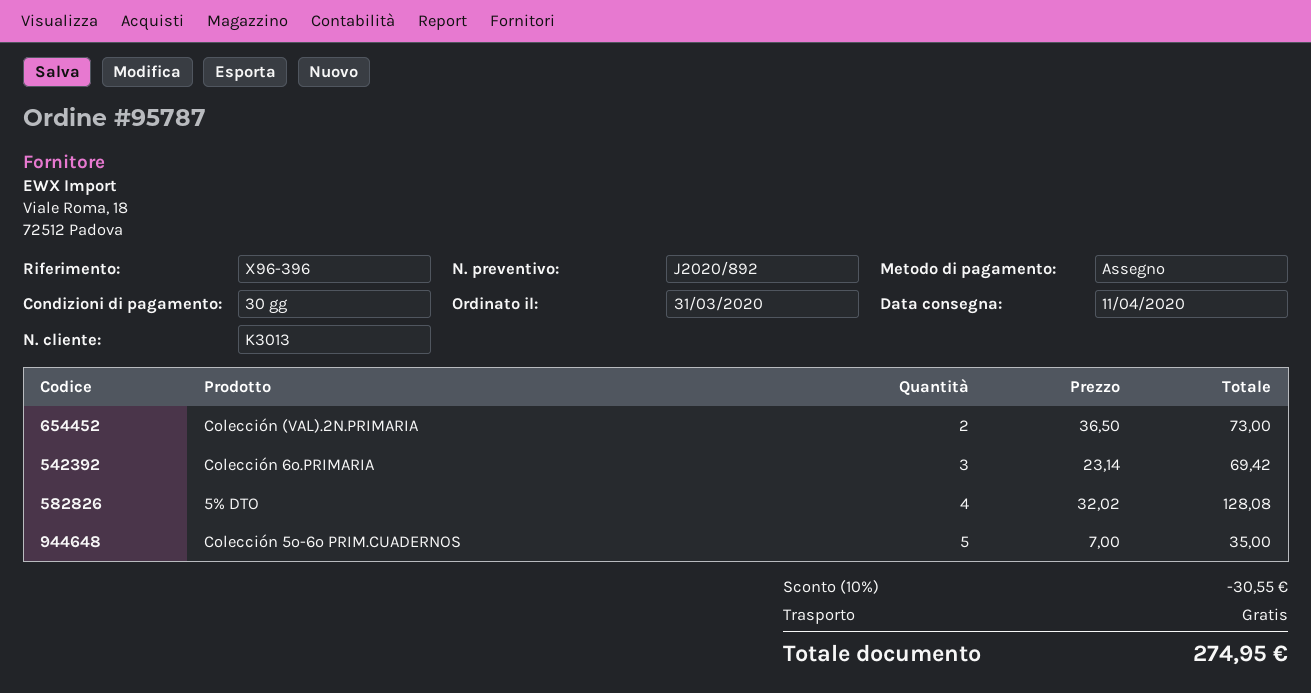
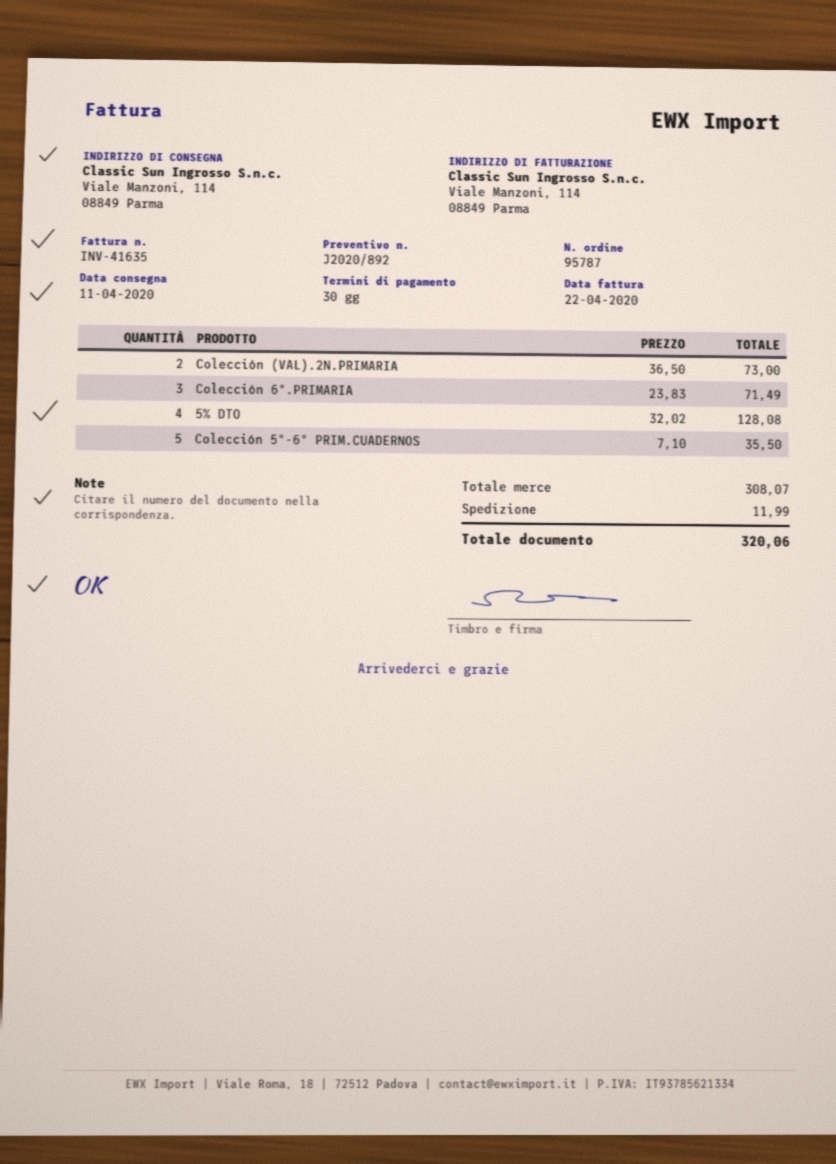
Colección 6º.PRIMARIA: 3 x 23.14 = 69.42 -> 3 x 23.83 = 71.49
Colección 5º-6º PRIM.CUADERNOS: 5 x 7.00 = 35.00 -> 5 x 7.10 = 35.50
discount: 10% = 30.55 -> none
shipping: 0.00 -> 11.99
total: 274.95 -> 320.06

